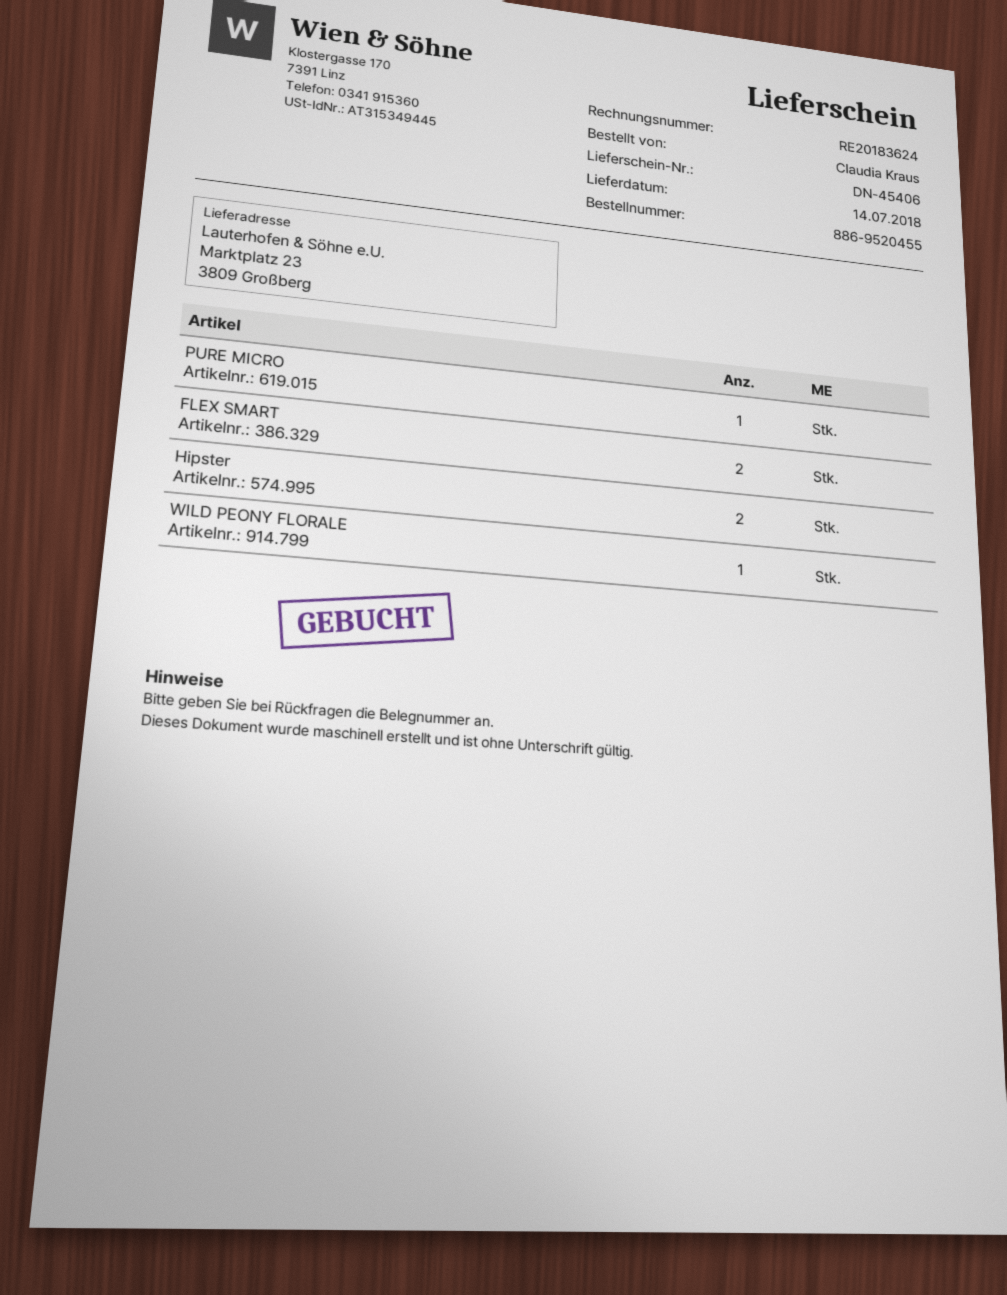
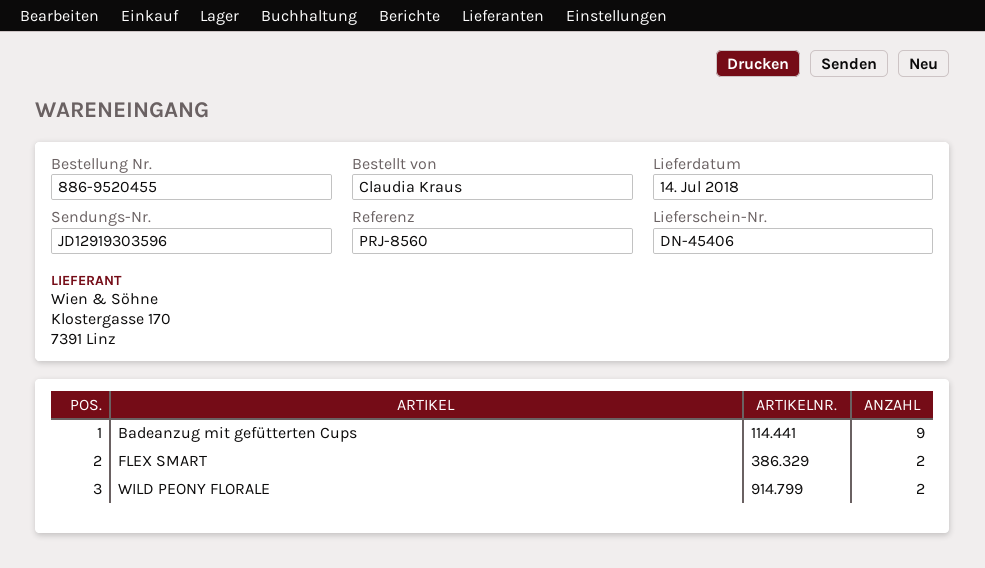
PURE MICRO: 1 -> none
Hipster: 2 -> none
WILD PEONY FLORALE: 1 -> 2
Badeanzug mit gefütterten Cups: none -> 9

